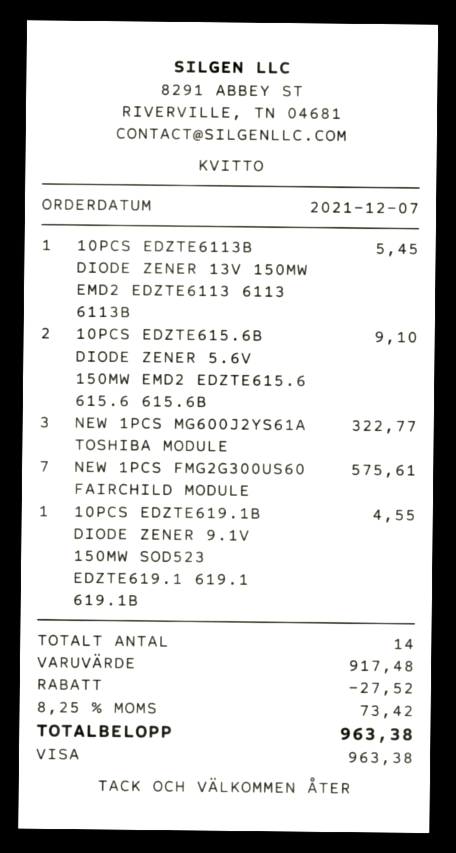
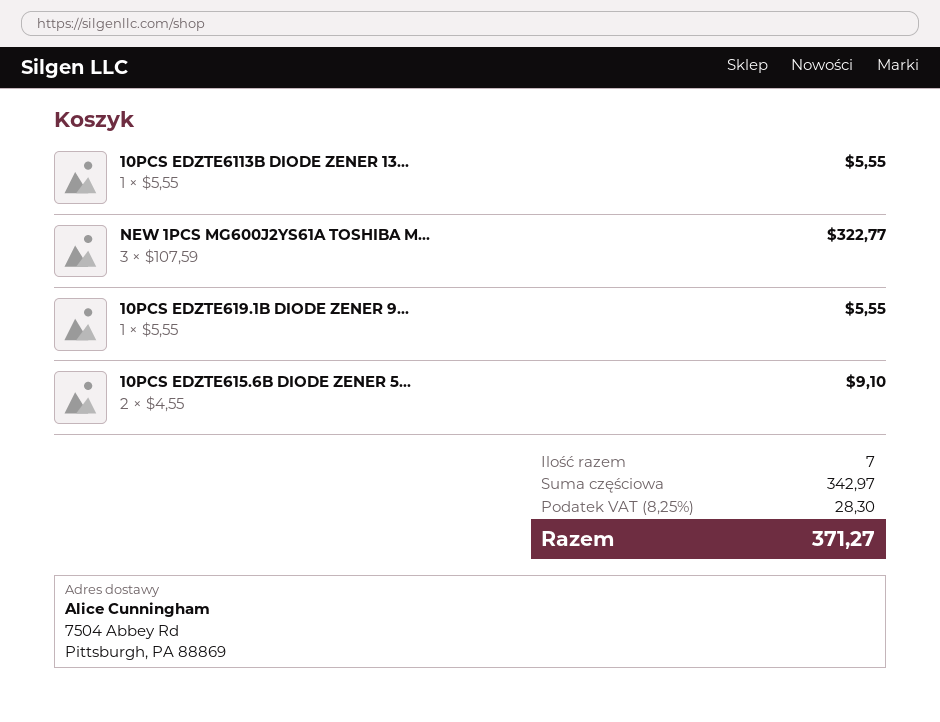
10PCS EDZTE6113B DIODE ZENER 13V 150MW EMD2 EDZTE6113 6113 6113B: 1 for 5.45 -> 1 for 5.55
NEW 1PCS FMG2G300US60 FAIRCHILD MODULE: 7 for 575.61 -> none
10PCS EDZTE619.1B DIODE ZENER 9.1V 150MW SOD523 EDZTE619.1 619.1 619.1B: 1 for 4.55 -> 1 for 5.55
total quantity: 14 -> 7
subtotal: 917.48 -> 342.97
discount: 27.52 -> none
tax: 8.25% = 73.42 -> 8.25% = 28.30
total: 963.38 -> 371.27

